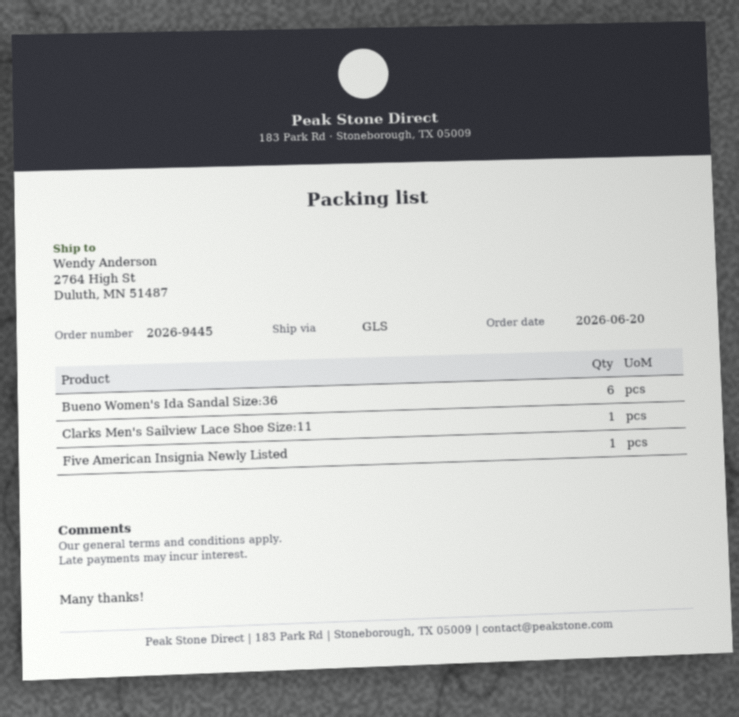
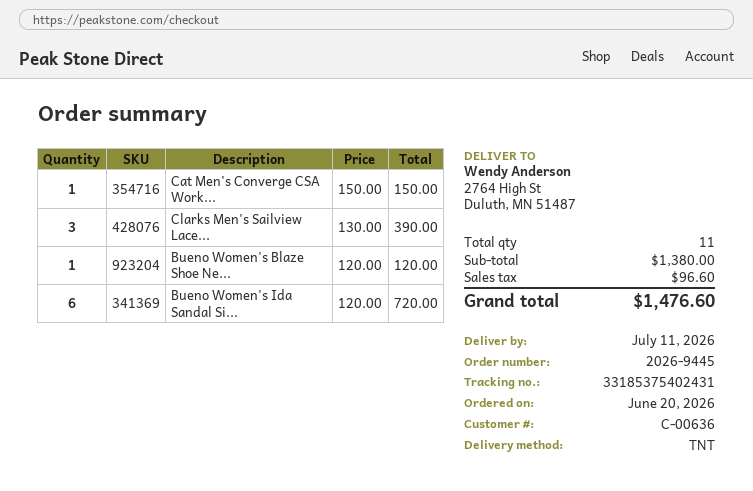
shipping method: GLS -> TNT
Clarks Men's Sailview Lace Shoe Size:11: 1 -> 3
Five American Insignia Newly Listed: 1 -> none
Cat Men's Converge CSA Work...: none -> 1
Bueno Women's Blaze Shoe Ne...: none -> 1

